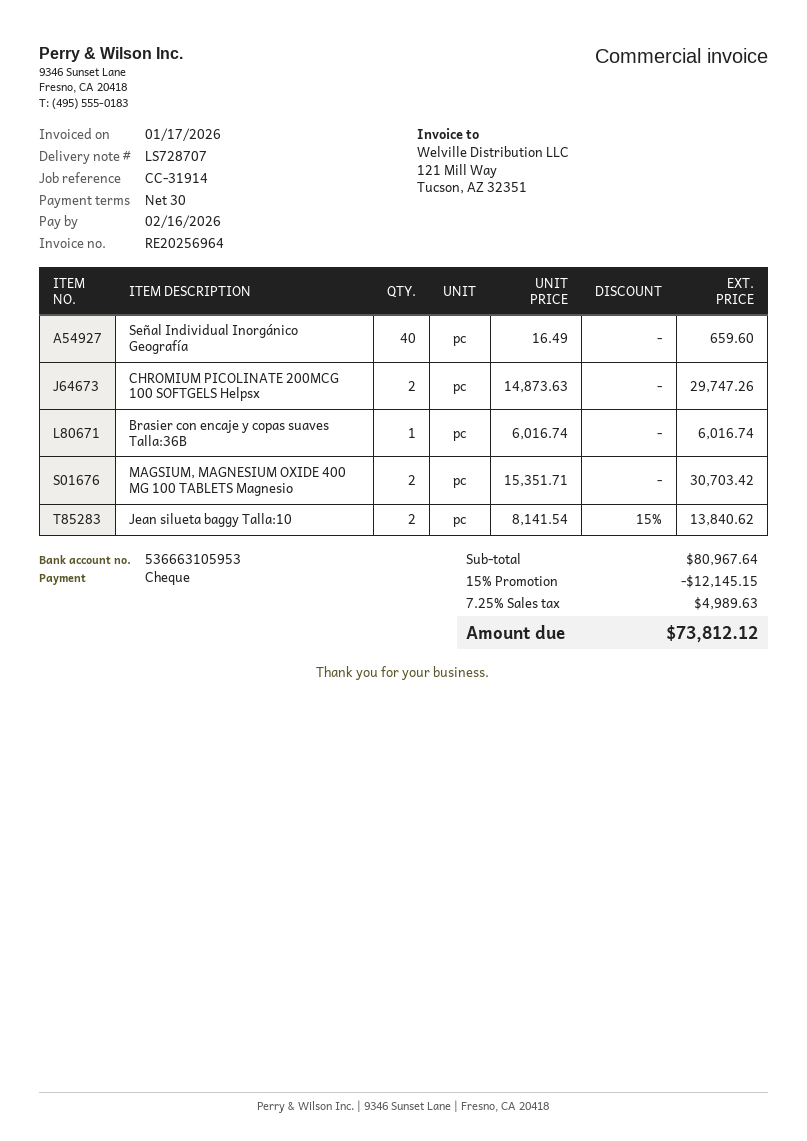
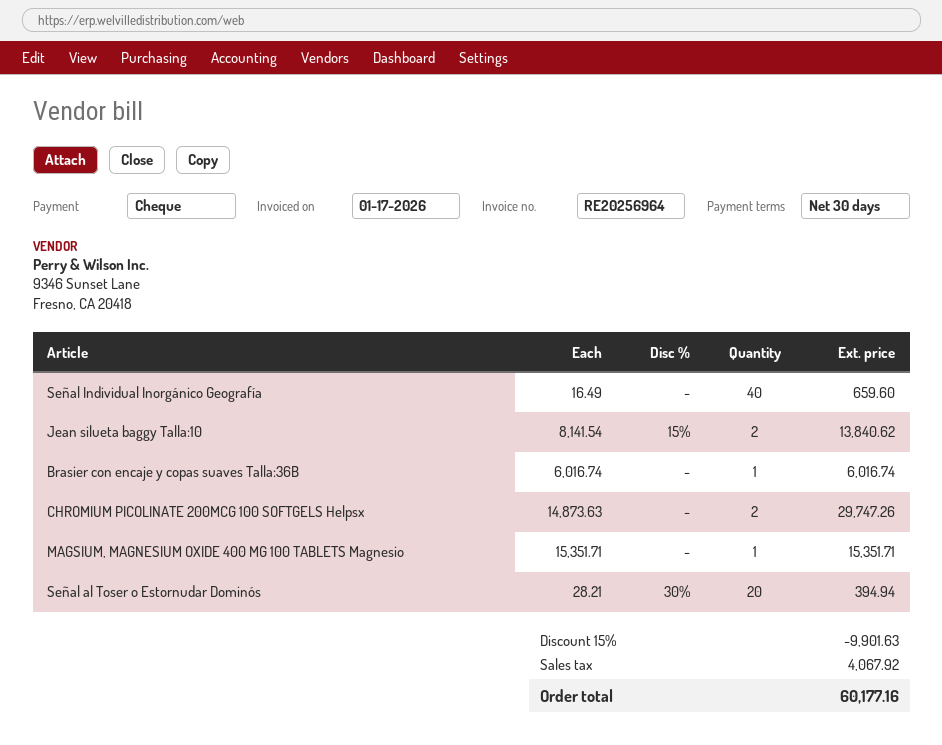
MAGSIUM, MAGNESIUM OXIDE 400 MG 100 TABLETS Magnesio: 2 x 15351.71 = 30703.42 -> 1 x 15351.71 = 15351.71
Señal al Toser o Estornudar Dominós: none -> 20 x 28.21 - 30% = 394.94
discount: 15% = 12145.15 -> 15% = 9901.63
tax: 4989.63 -> 4067.92
total: 73812.12 -> 60177.16

